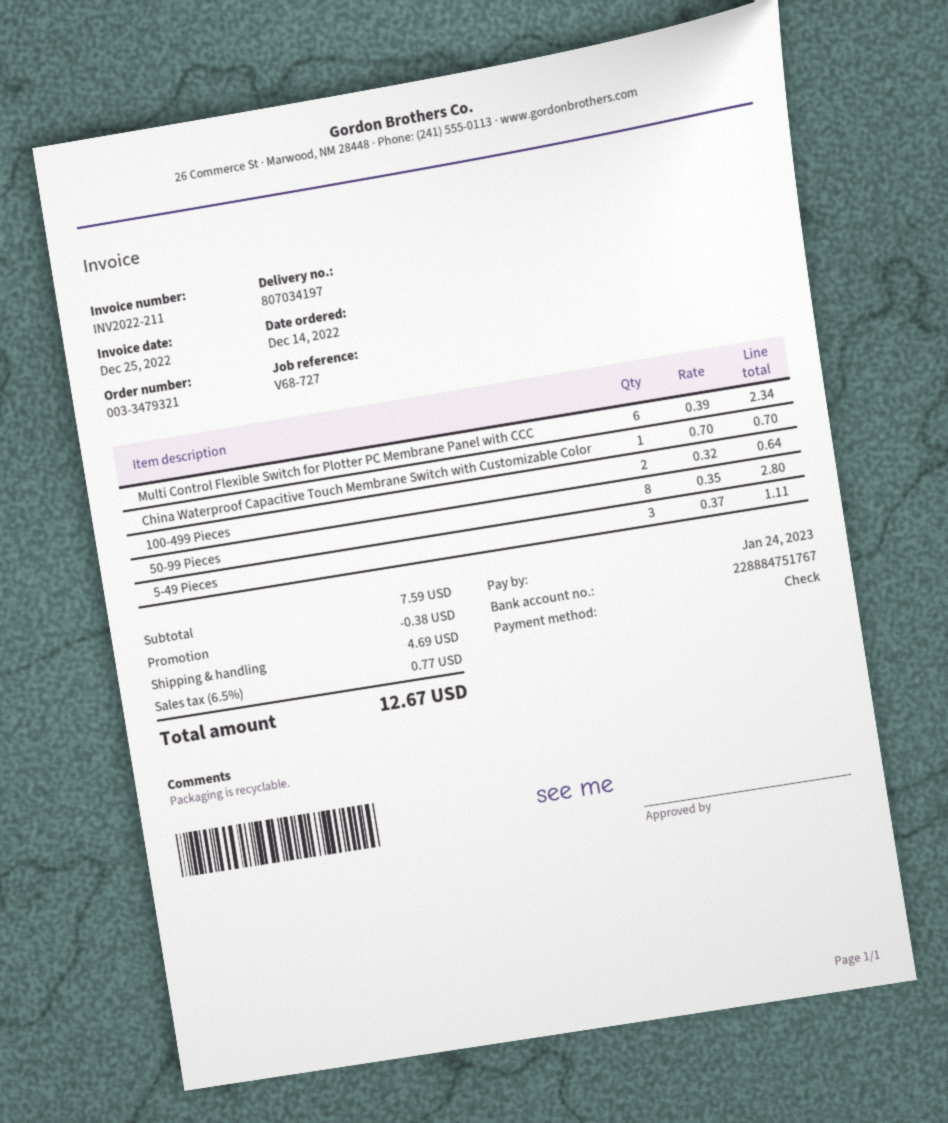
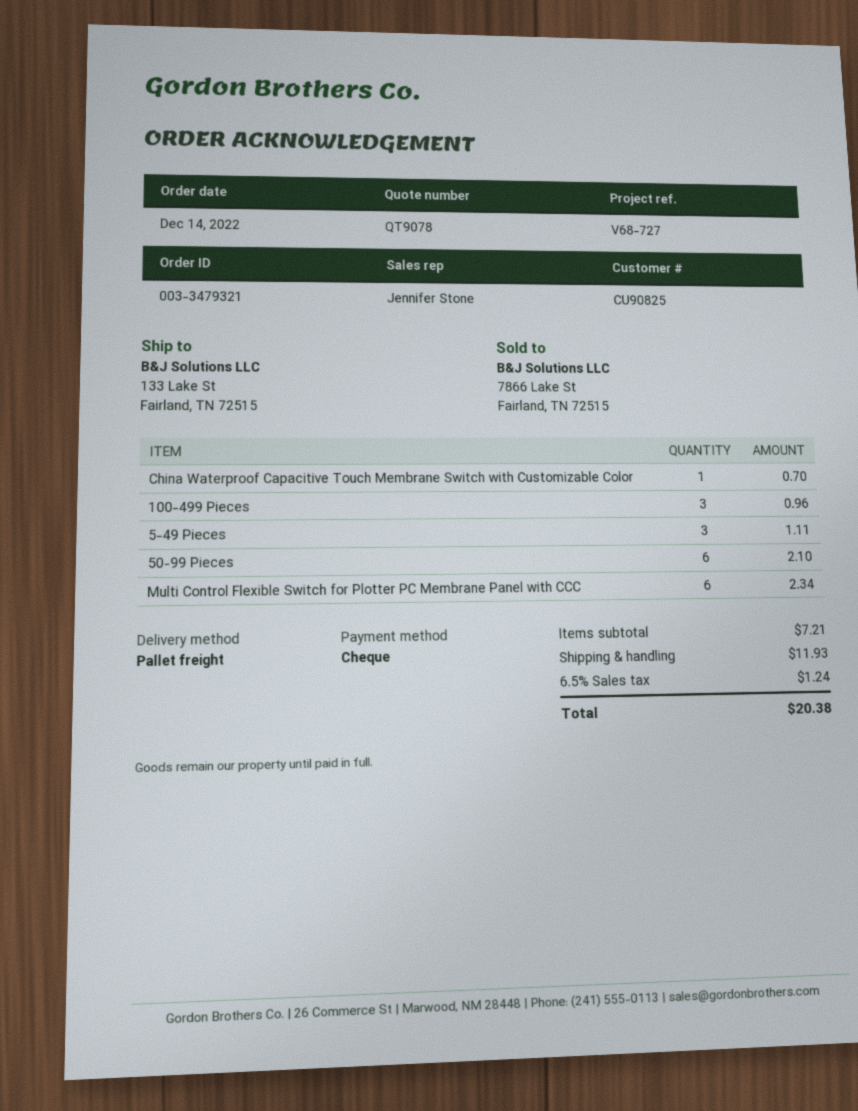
100-499 Pieces: 2 for 0.64 -> 3 for 0.96
50-99 Pieces: 8 for 2.80 -> 6 for 2.10
subtotal: 7.59 -> 7.21
discount: 0.38 -> none
shipping: 4.69 -> 11.93
tax: 6.5% = 0.77 -> 6.5% = 1.24
total: 12.67 -> 20.38

